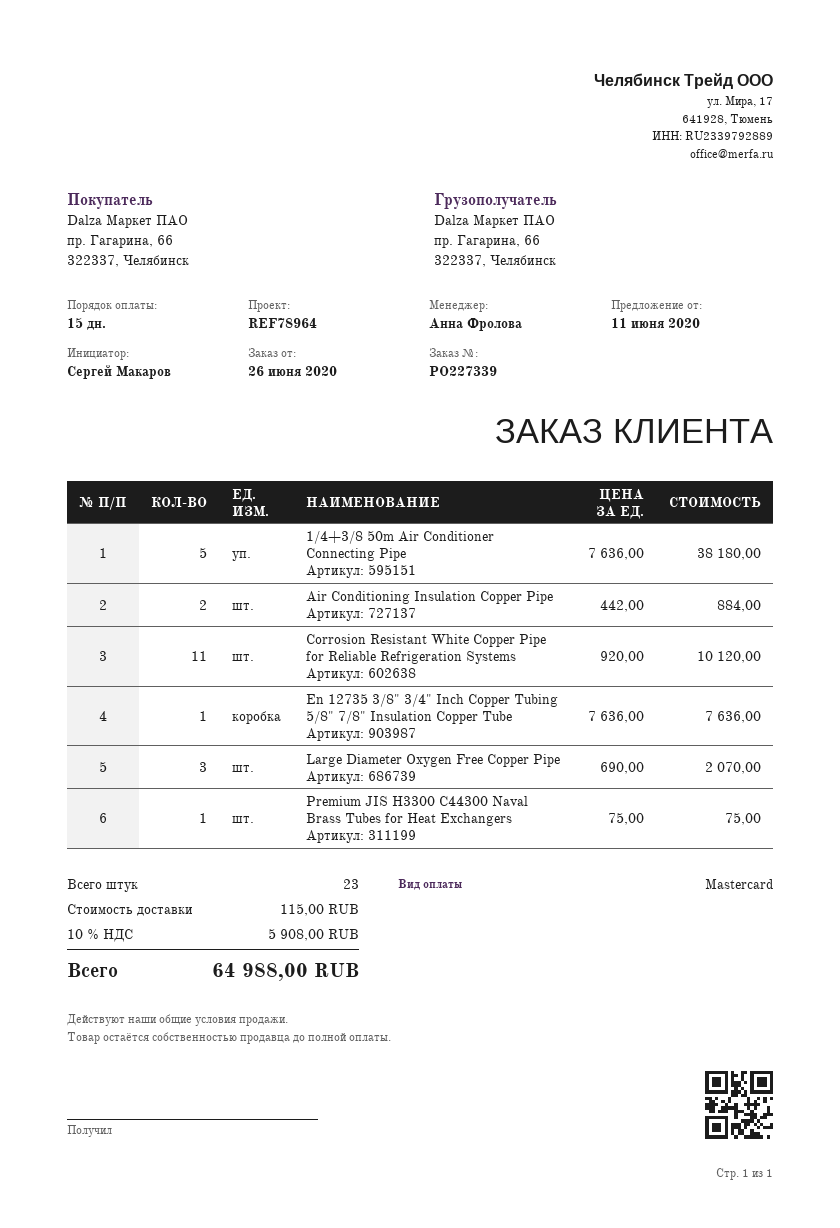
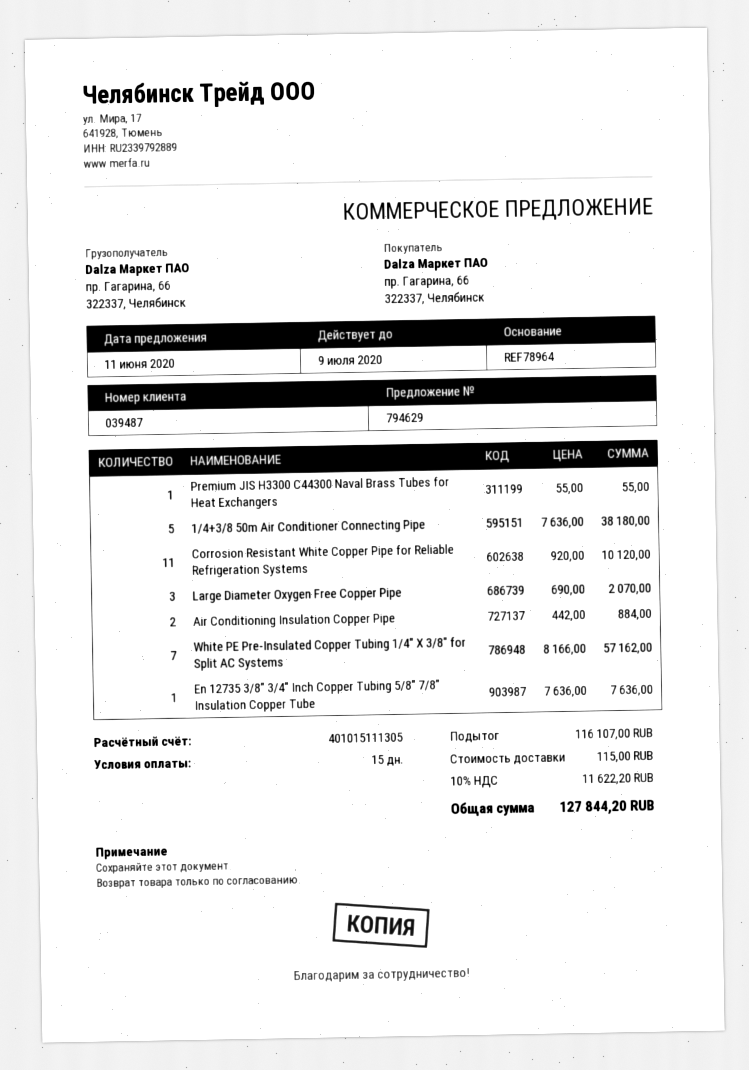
Premium JIS H3300 C44300 Naval Brass Tubes for Heat Exchangers: 1 x 75.00 = 75.00 -> 1 x 55.00 = 55.00
White PE Pre-Insulated Copper Tubing 1/4" X 3/8" for Split AC Systems: none -> 7 x 8166.00 = 57162.00
tax: 10% = 5908.00 -> 10% = 11622.20
total: 64988.00 -> 127844.20

